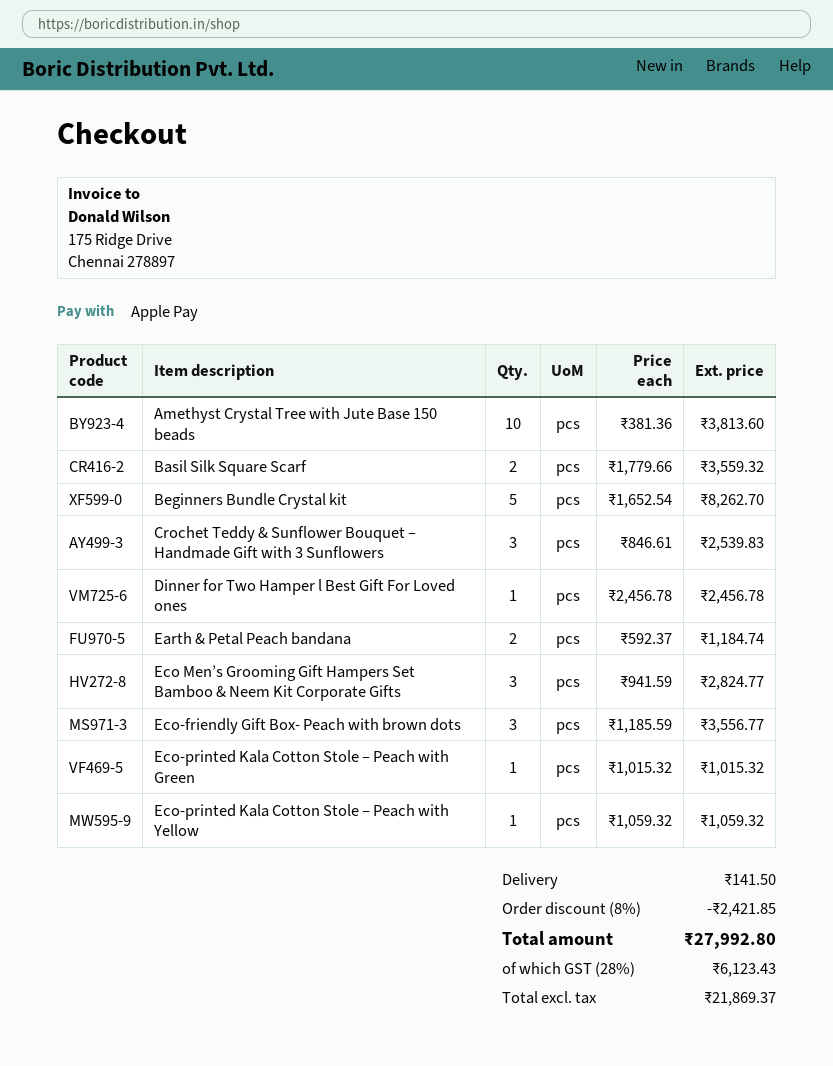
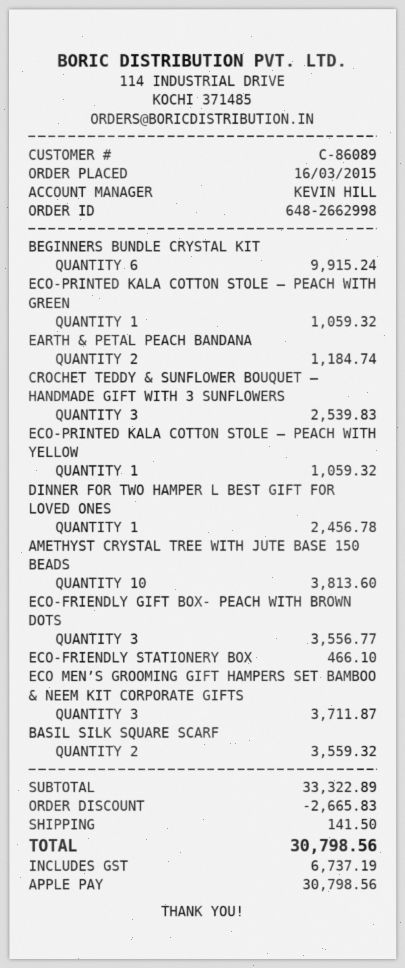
Beginners Bundle Crystal kit: 5 for 8262.70 -> 6 for 9915.24
Eco Men’s Grooming Gift Hampers Set Bamboo & Neem Kit Corporate Gifts: 3 for 2824.77 -> 3 for 3711.87
Eco-printed Kala Cotton Stole – Peach with Green: 1 for 1015.32 -> 1 for 1059.32
ECO-FRIENDLY STATIONERY BOX: none -> 1 for 466.10
discount: 2421.85 -> 2665.83
tax: 6123.43 -> 6737.19
total: 27992.80 -> 30798.56

